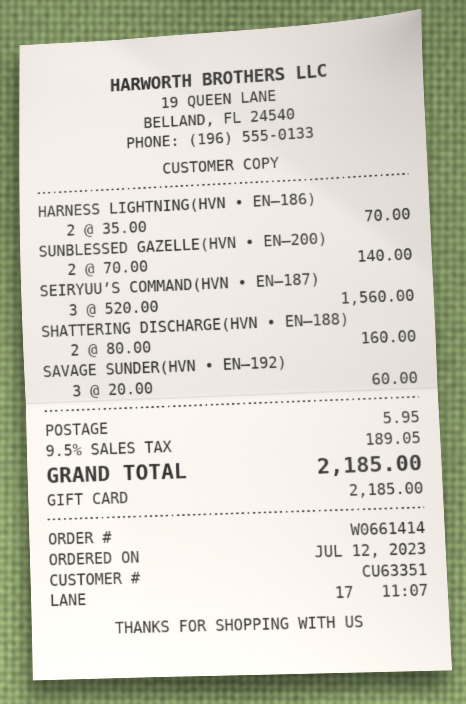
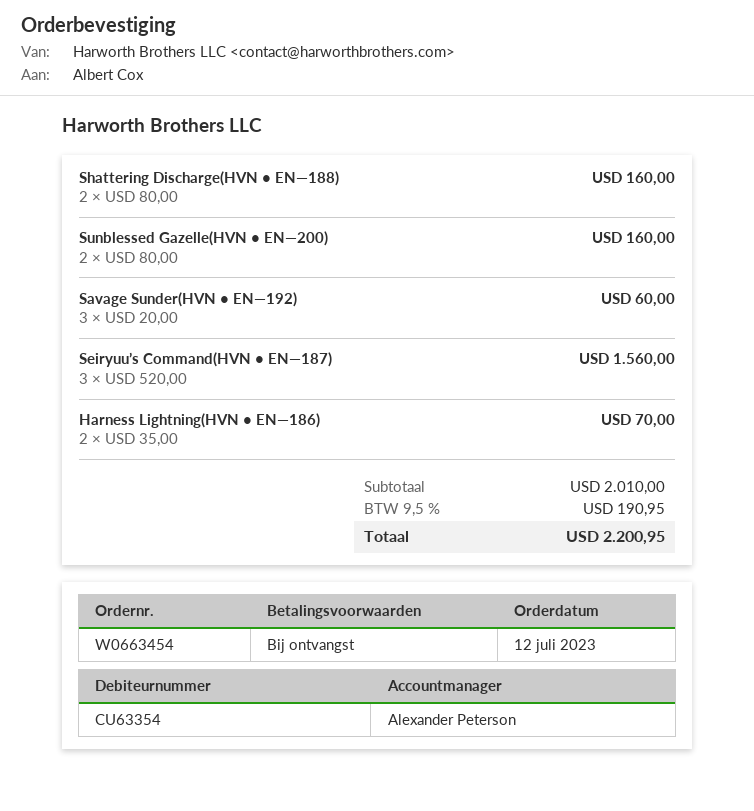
order number: W0661414 -> W0663454
customer number: CU63351 -> CU63354
SUNBLESSED GAZELLE(HVN • EN—200): 2 x 70.00 = 140.00 -> 2 x 80.00 = 160.00
shipping: 5.95 -> none
tax: 9.5% = 189.05 -> 9.5% = 190.95
total: 2185.00 -> 2200.95

